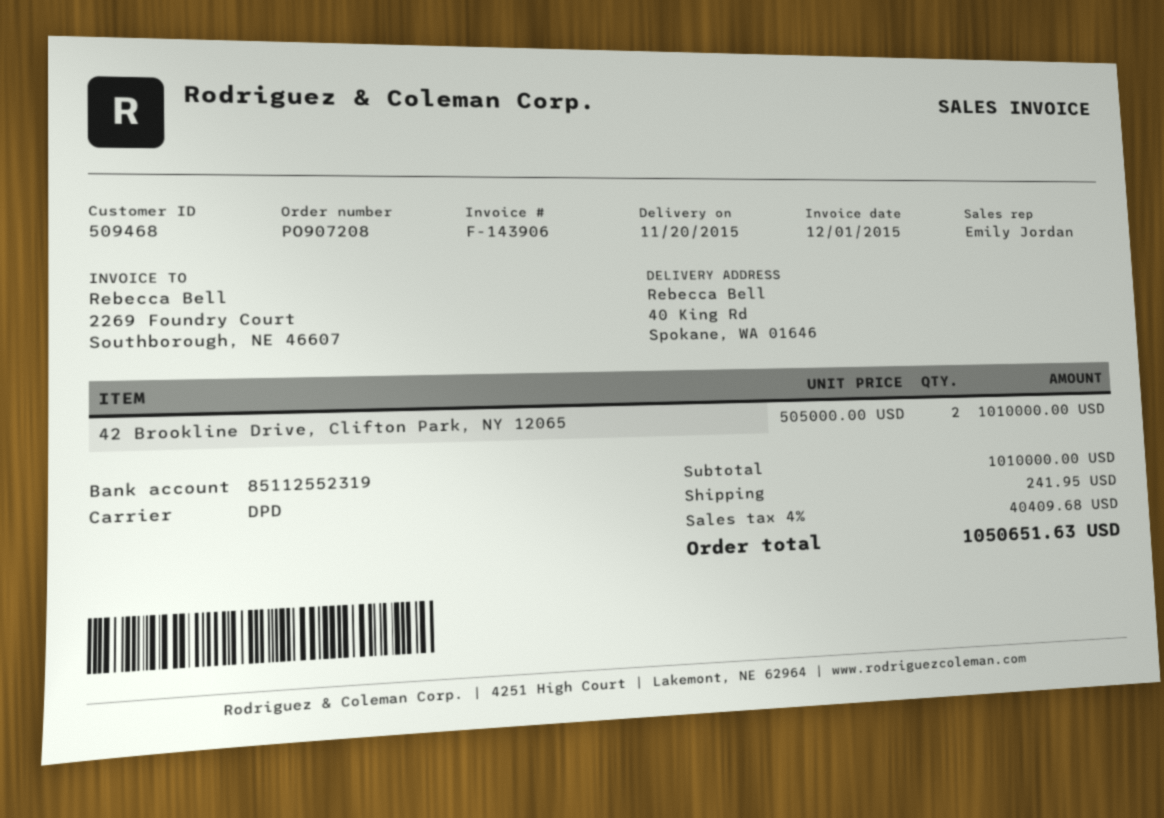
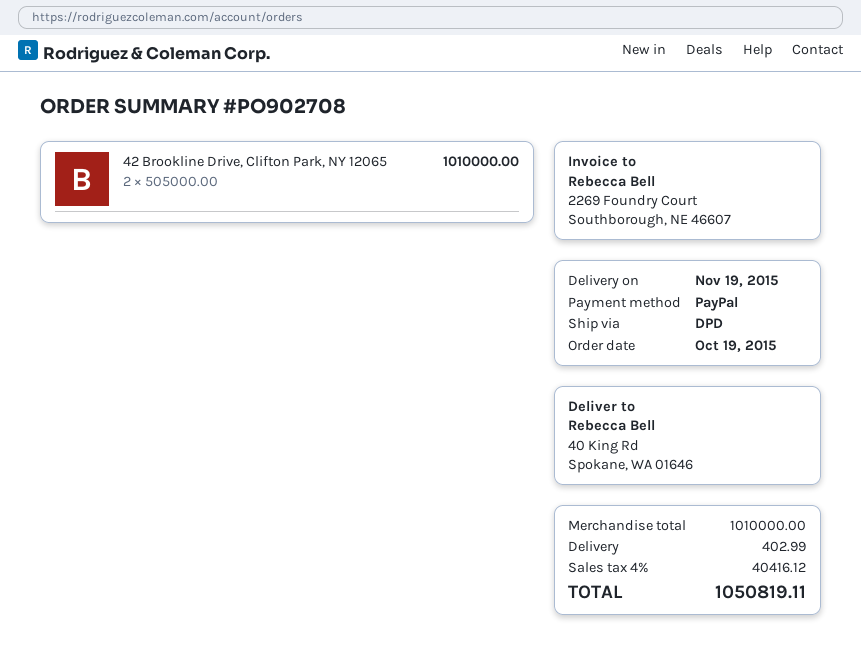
order number: PO907208 -> PO902708
delivery date: 2015-11-20 -> 2015-11-19
shipping: 241.95 -> 402.99
tax: 4% = 40409.68 -> 4% = 40416.12
total: 1050651.63 -> 1050819.11

